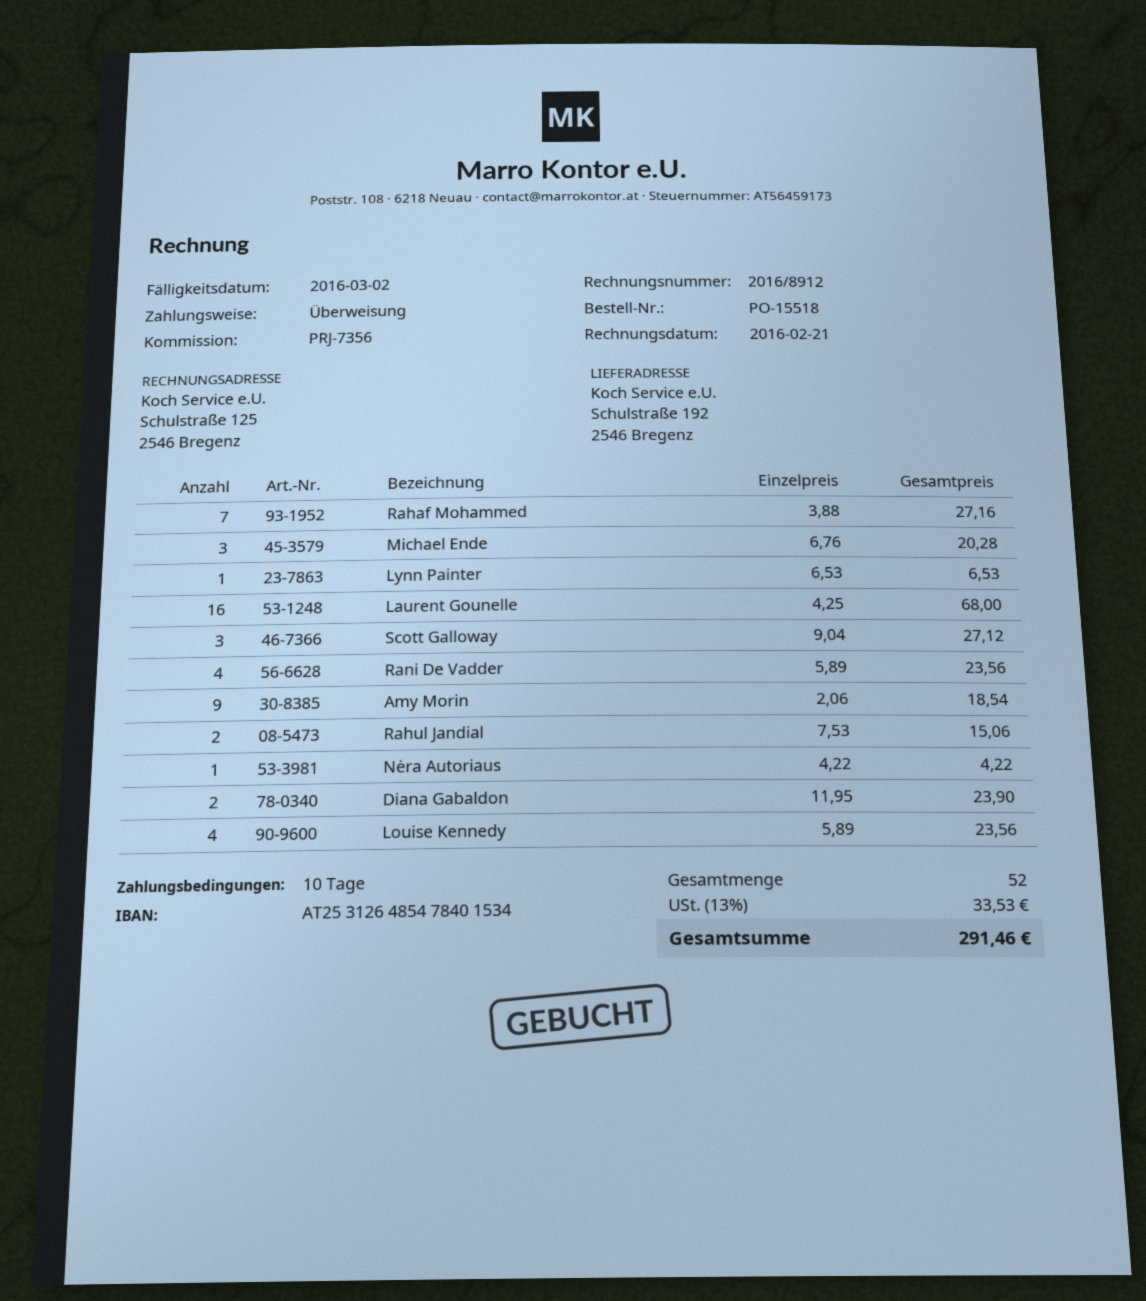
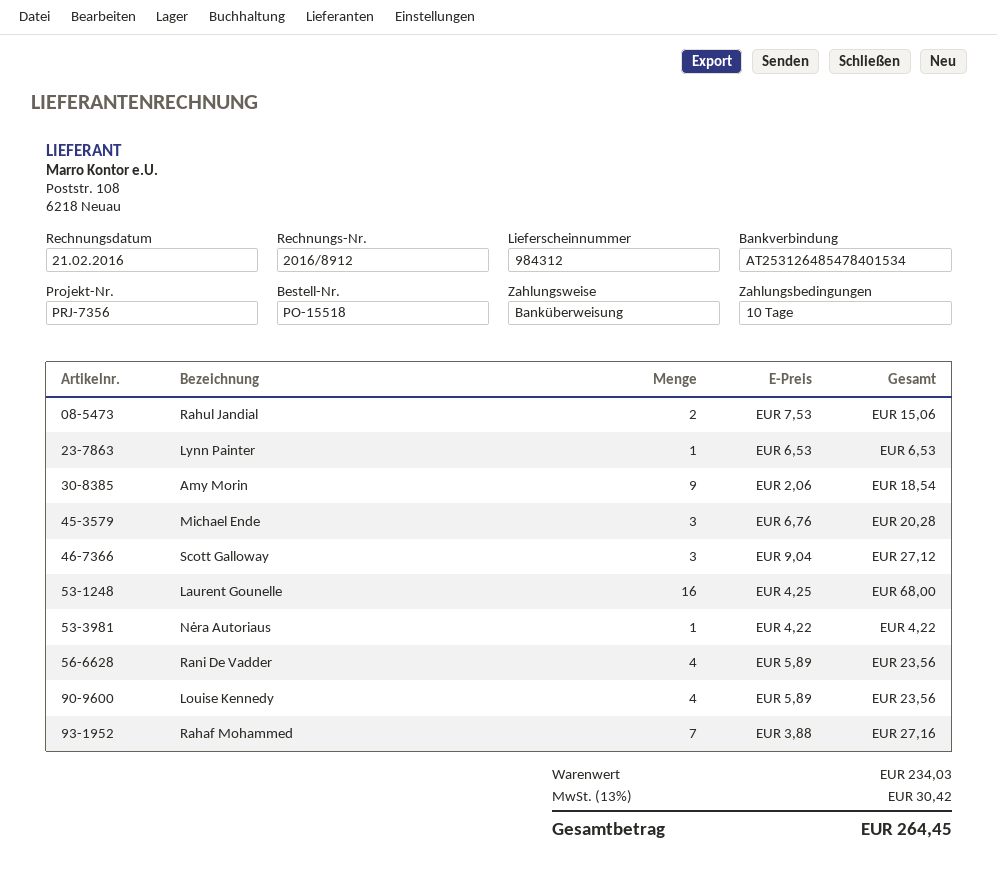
Diana Gabaldon: 2 x 11.95 = 23.90 -> none
tax: 13% = 33.53 -> 13% = 30.42
total: 291.46 -> 264.45

